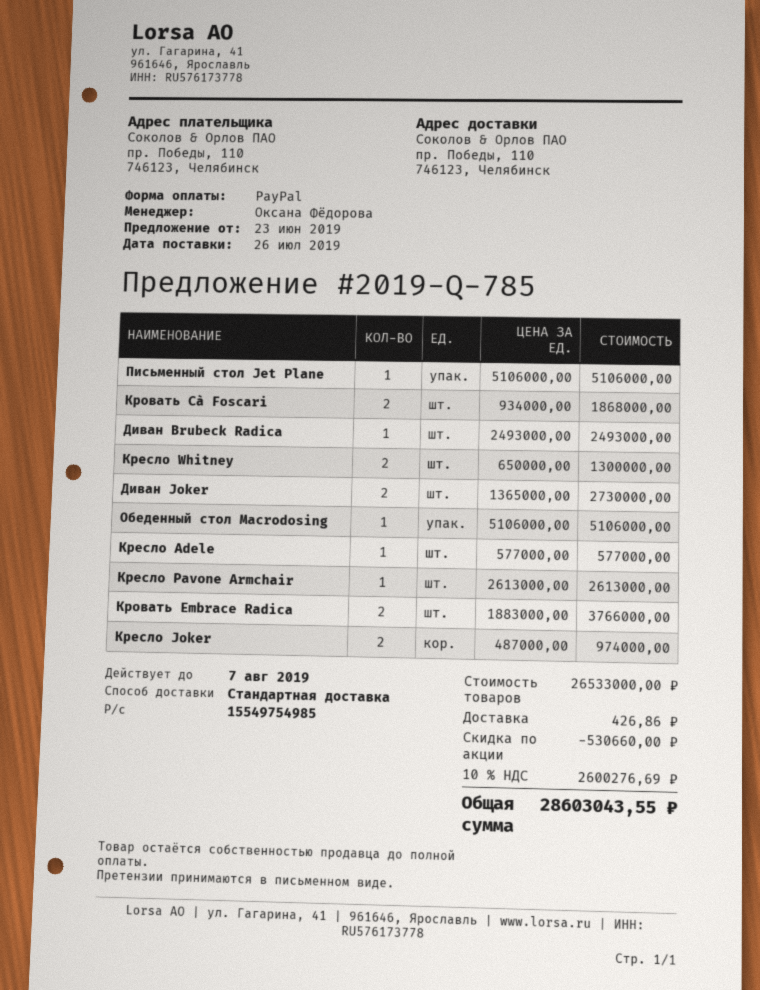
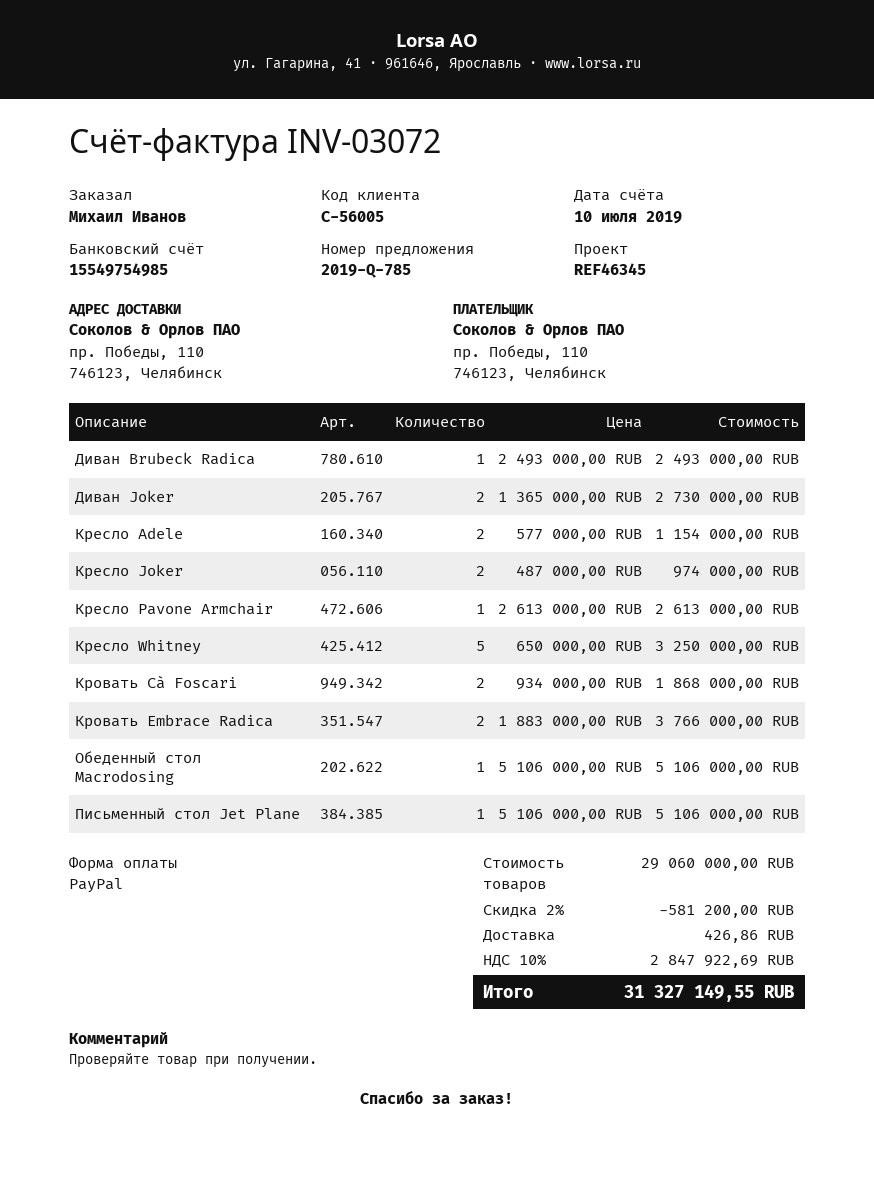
Кресло Whitney: 2 x 650000.00 = 1300000.00 -> 5 x 650000.00 = 3250000.00
Кресло Adele: 1 x 577000.00 = 577000.00 -> 2 x 577000.00 = 1154000.00
subtotal: 26533000.00 -> 29060000.00
discount: 530660.00 -> 581200.00
tax: 10% = 2600276.69 -> 10% = 2847922.69
total: 28603043.55 -> 31327149.55

